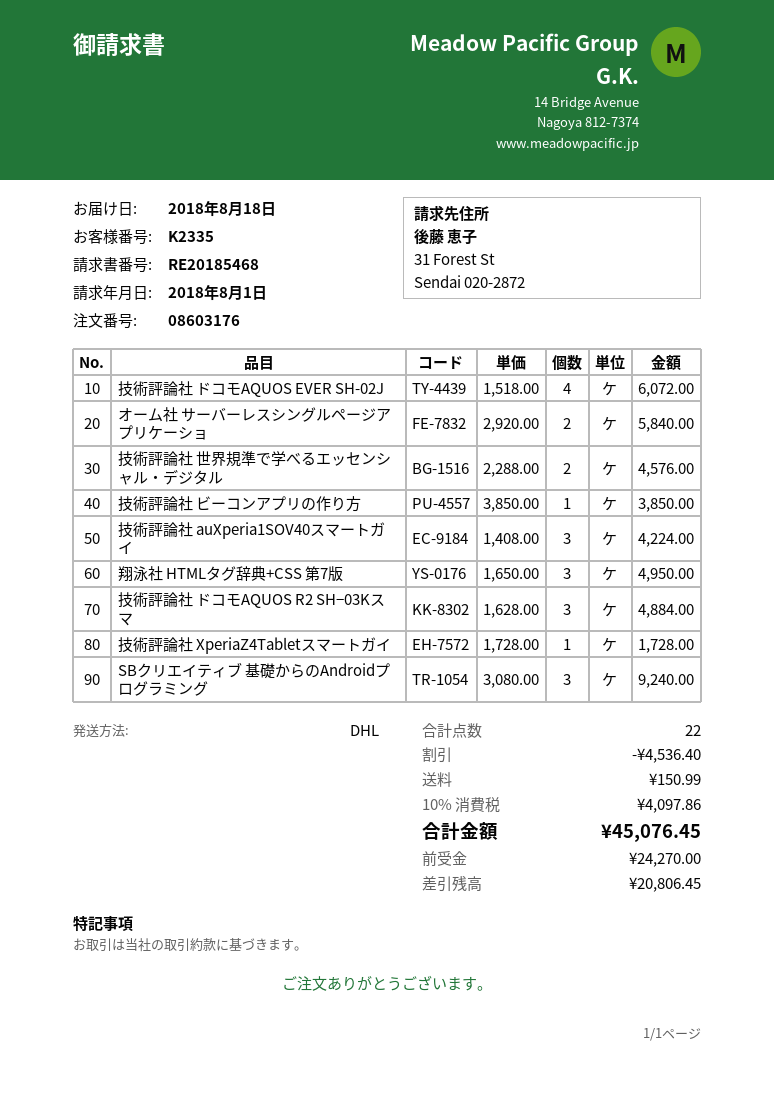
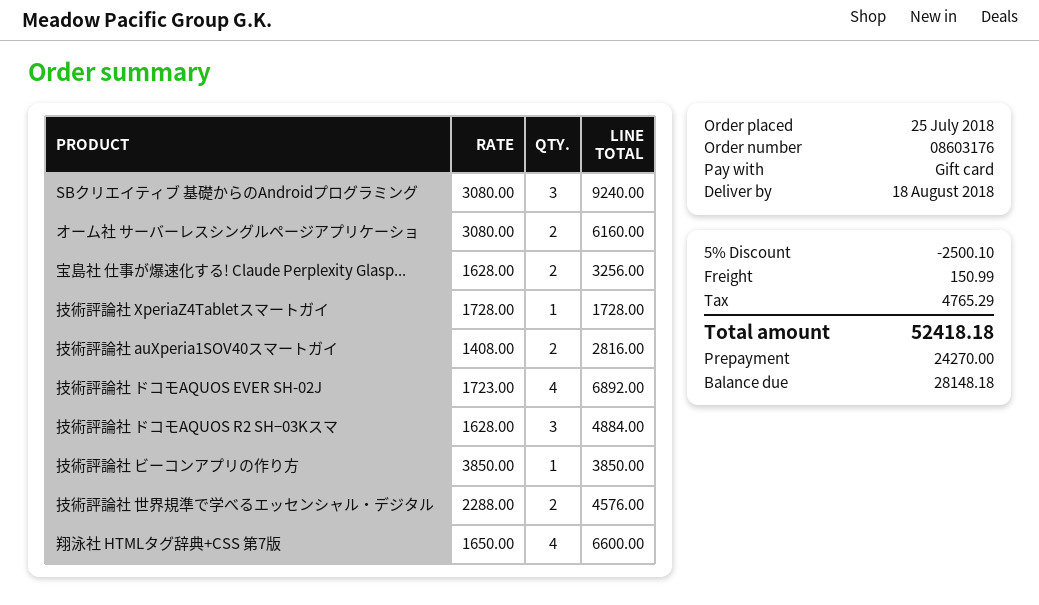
技術評論社 ドコモAQUOS EVER SH-02J: 4 x 1518.00 = 6072.00 -> 4 x 1723.00 = 6892.00
オーム社 サーバーレスシングルページアプリケーショ: 2 x 2920.00 = 5840.00 -> 2 x 3080.00 = 6160.00
技術評論社 auXperia1SOV40スマートガイ: 3 x 1408.00 = 4224.00 -> 2 x 1408.00 = 2816.00
翔泳社 HTMLタグ辞典+CSS 第7版: 3 x 1650.00 = 4950.00 -> 4 x 1650.00 = 6600.00
宝島社 仕事が爆速化する! Claude Perplexity Glasp...: none -> 2 x 1628.00 = 3256.00
discount: 4536.40 -> 2500.10
tax: 4097.86 -> 4765.29
total: 45076.45 -> 52418.18
balance: 20806.45 -> 28148.18

